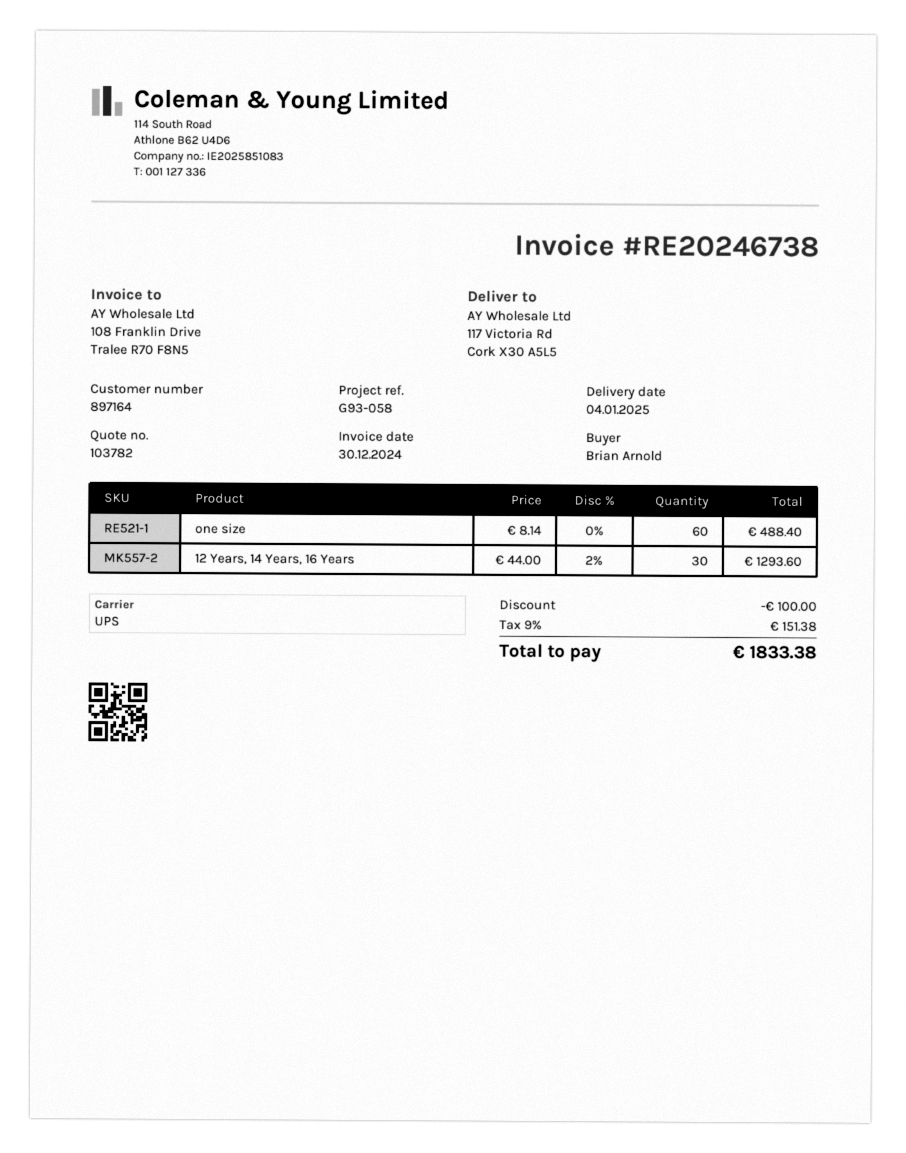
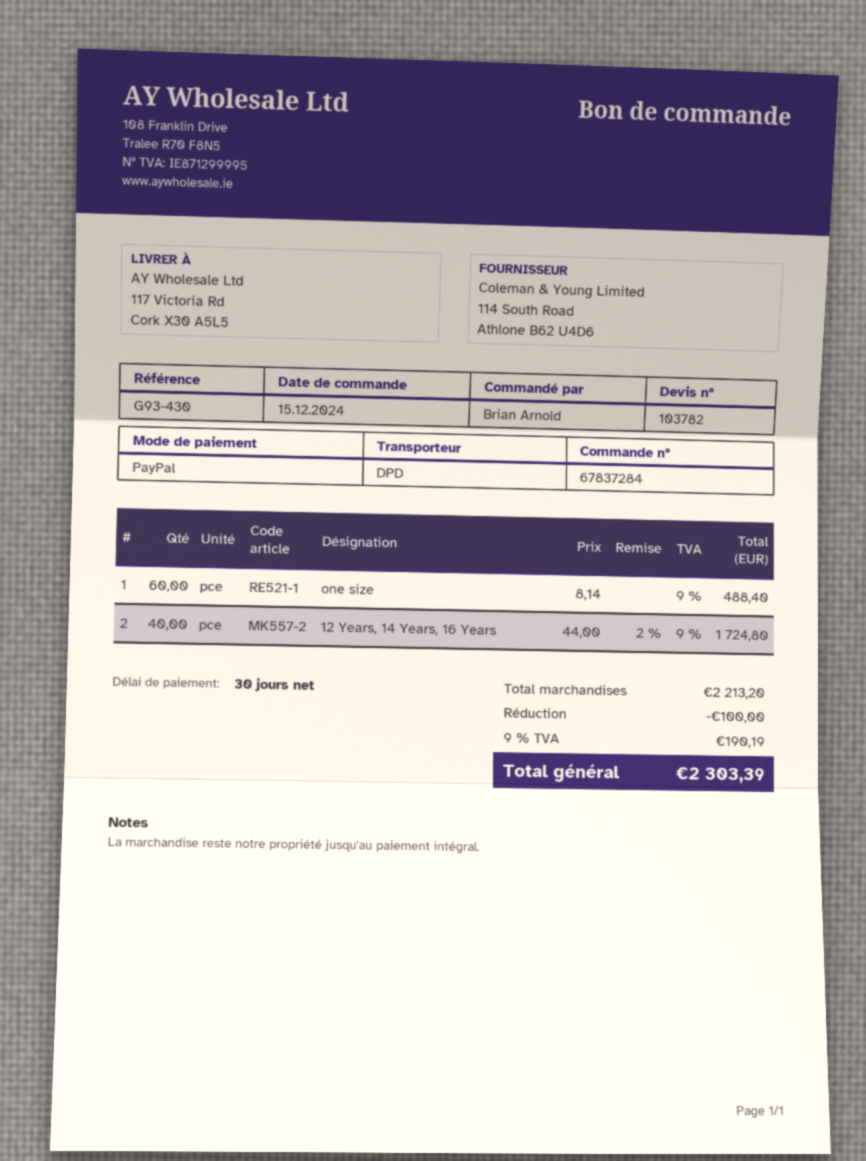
reference: G93-058 -> G93-430
shipping method: UPS -> DPD
12 Years, 14 Years, 16 Years: 30 x 44.00 - 2% = 1293.60 -> 40 x 44.00 - 2% = 1724.80
tax: 9% = 151.38 -> 9% = 190.19
total: 1833.38 -> 2303.39

